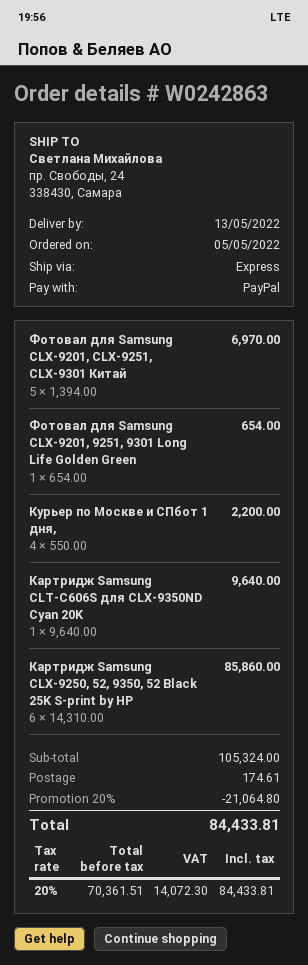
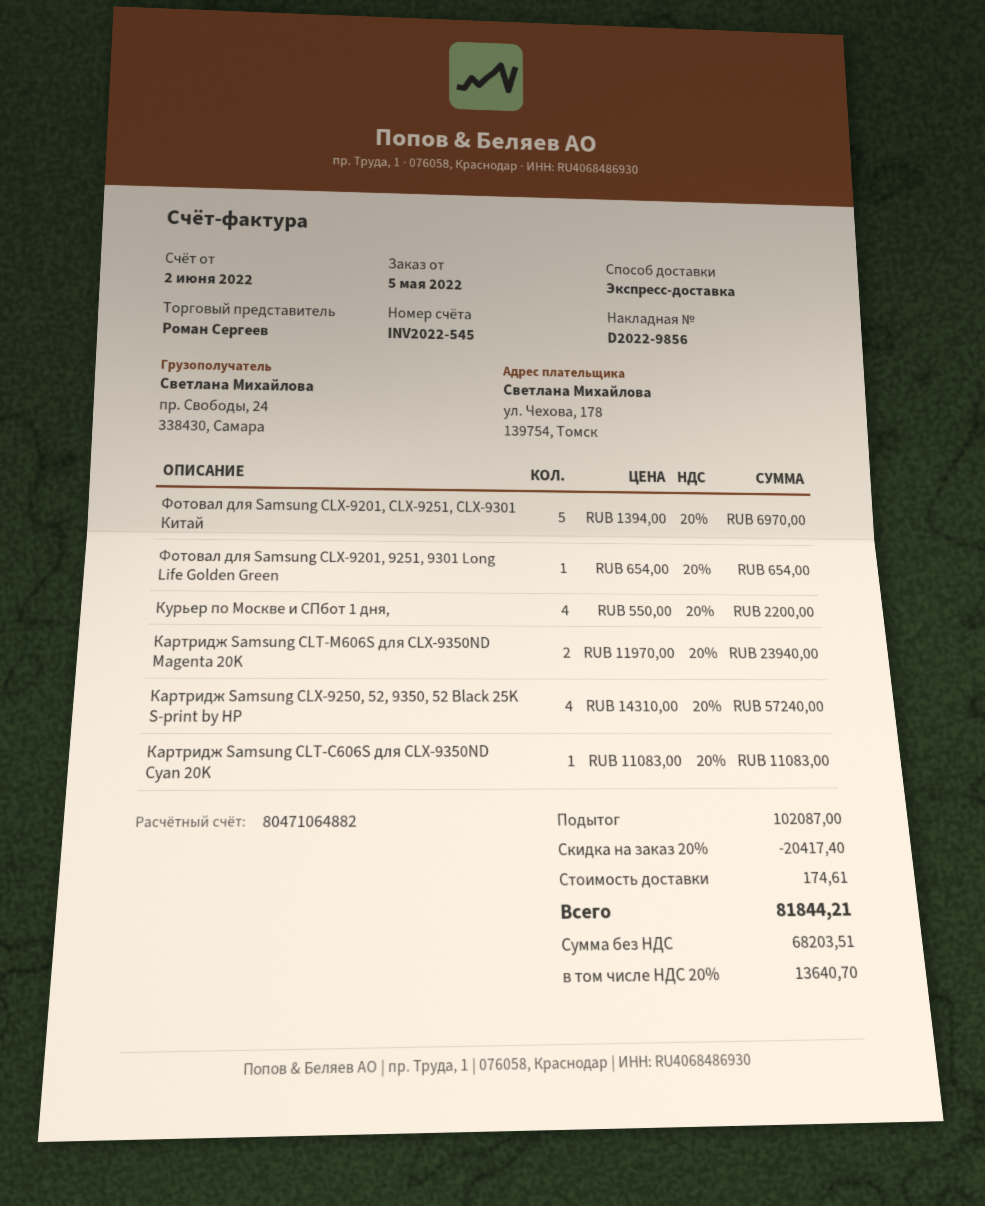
Картридж Samsung CLT-C606S для CLX-9350ND Cyan 20K: 1 x 9640.00 = 9640.00 -> 1 x 11083.00 = 11083.00
Картридж Samsung CLX-9250, 52, 9350, 52 Black 25K S-print by HP: 6 x 14310.00 = 85860.00 -> 4 x 14310.00 = 57240.00
Картридж Samsung CLT-M606S для CLX-9350ND Magenta 20K: none -> 2 x 11970.00 = 23940.00
subtotal: 105324.00 -> 102087.00
discount: 20% = 21064.80 -> 20% = 20417.40
net: 70361.51 -> 68203.51
tax: 20% = 14072.30 -> 20% = 13640.70
total: 84433.81 -> 81844.21

